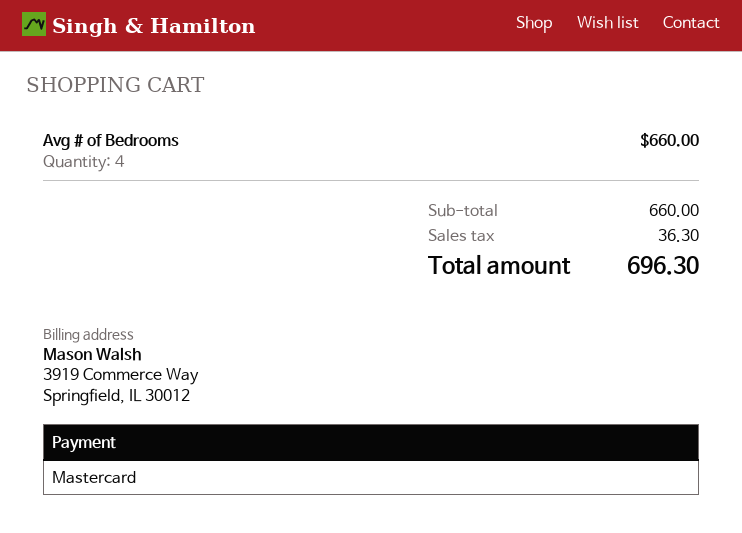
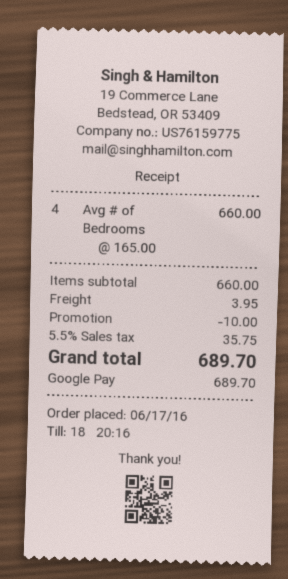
payment method: Mastercard -> Google Pay
discount: none -> 10.00
shipping: none -> 3.95
tax: 36.30 -> 35.75
total: 696.30 -> 689.70

